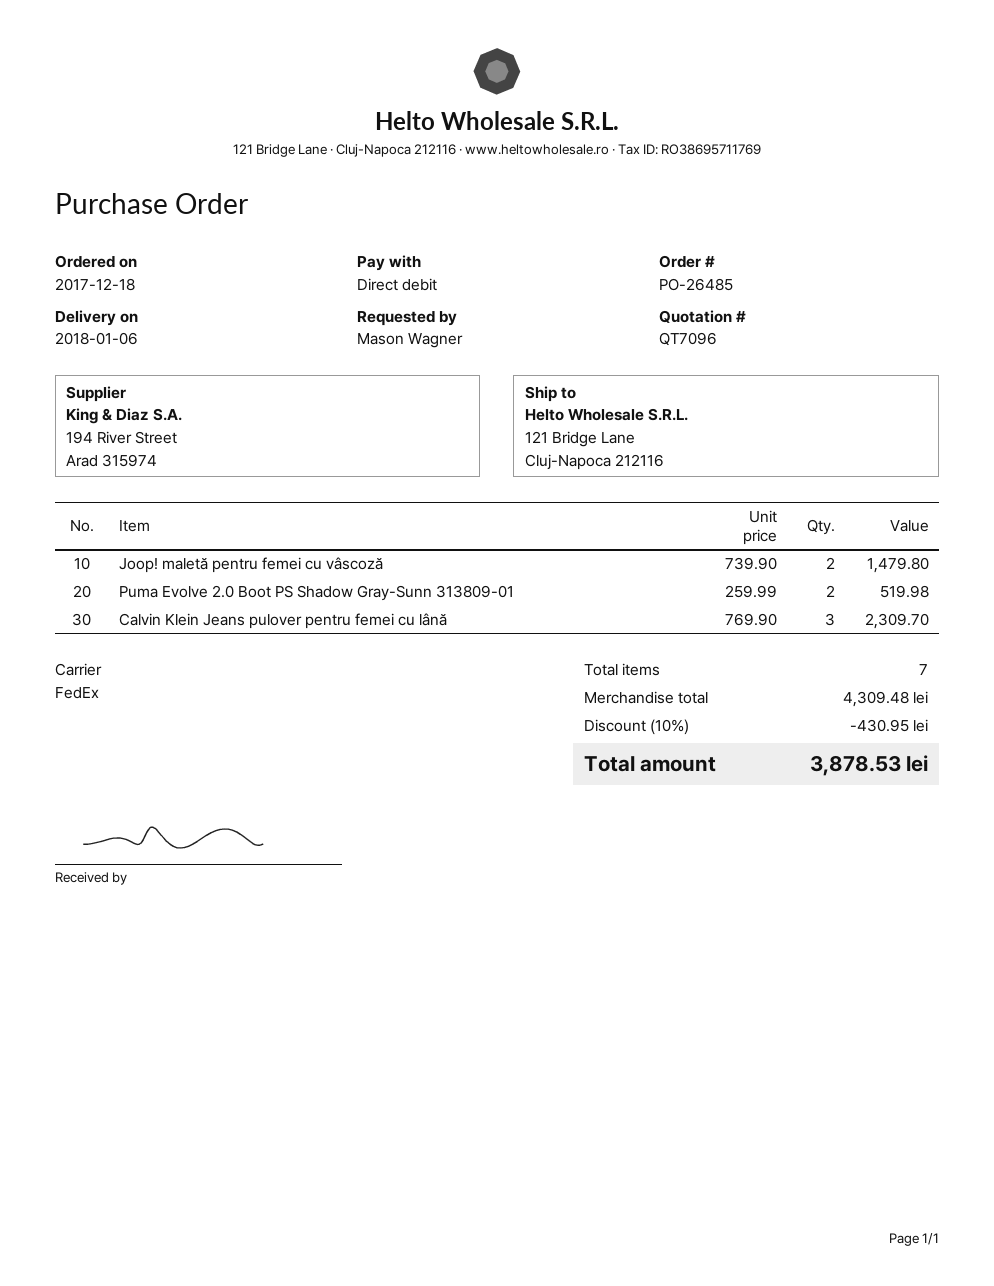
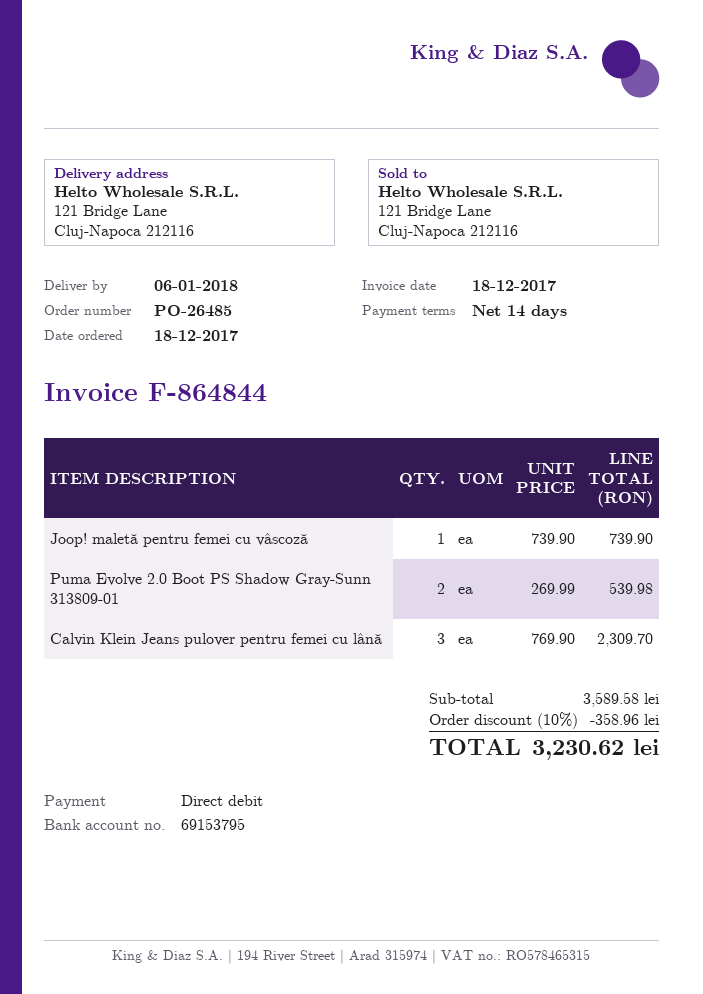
Joop! maletă pentru femei cu vâscoză: 2 x 739.90 = 1479.80 -> 1 x 739.90 = 739.90
Puma Evolve 2.0 Boot PS Shadow Gray-Sunn 313809-01: 2 x 259.99 = 519.98 -> 2 x 269.99 = 539.98
subtotal: 4309.48 -> 3589.58
discount: 10% = 430.95 -> 10% = 358.96
total: 3878.53 -> 3230.62

